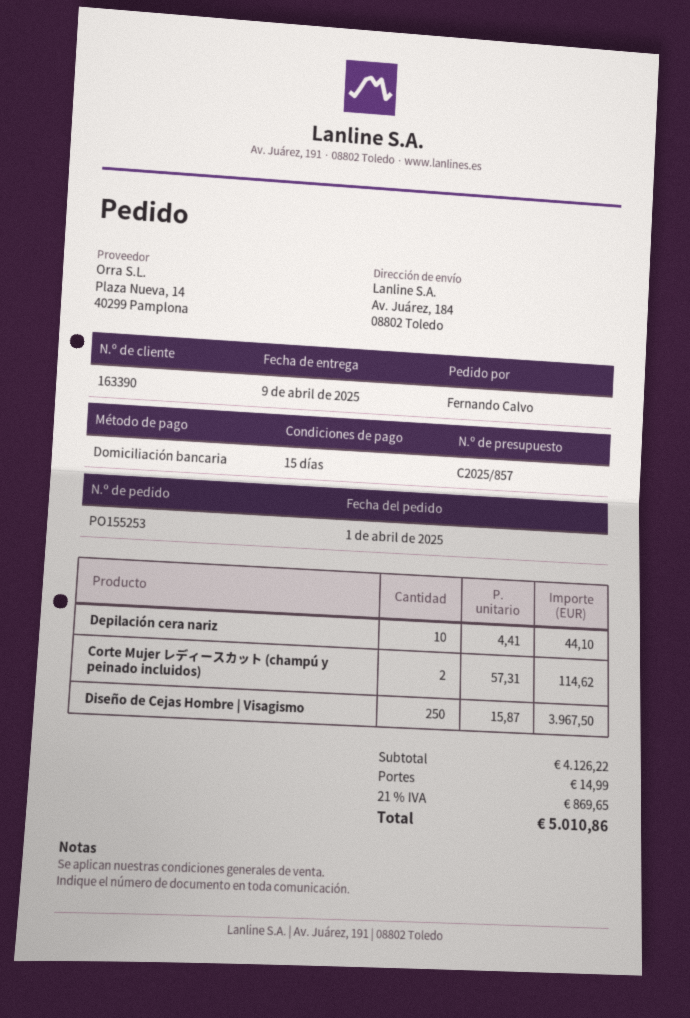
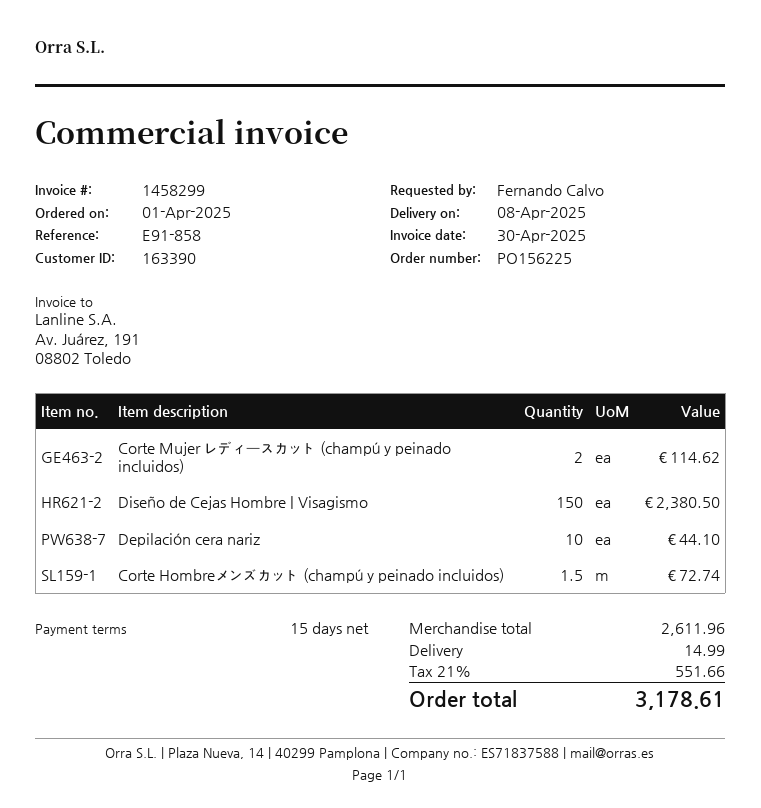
order number: PO155253 -> PO156225
delivery date: 2025-04-09 -> 2025-04-08
Diseño de Cejas Hombre | Visagismo: 250 for 3967.50 -> 150 for 2380.50
Corte Hombreメンズカット (champú y peinado incluidos): none -> 1.5 for 72.74
subtotal: 4126.22 -> 2611.96
tax: 21% = 869.65 -> 21% = 551.66
total: 5010.86 -> 3178.61

